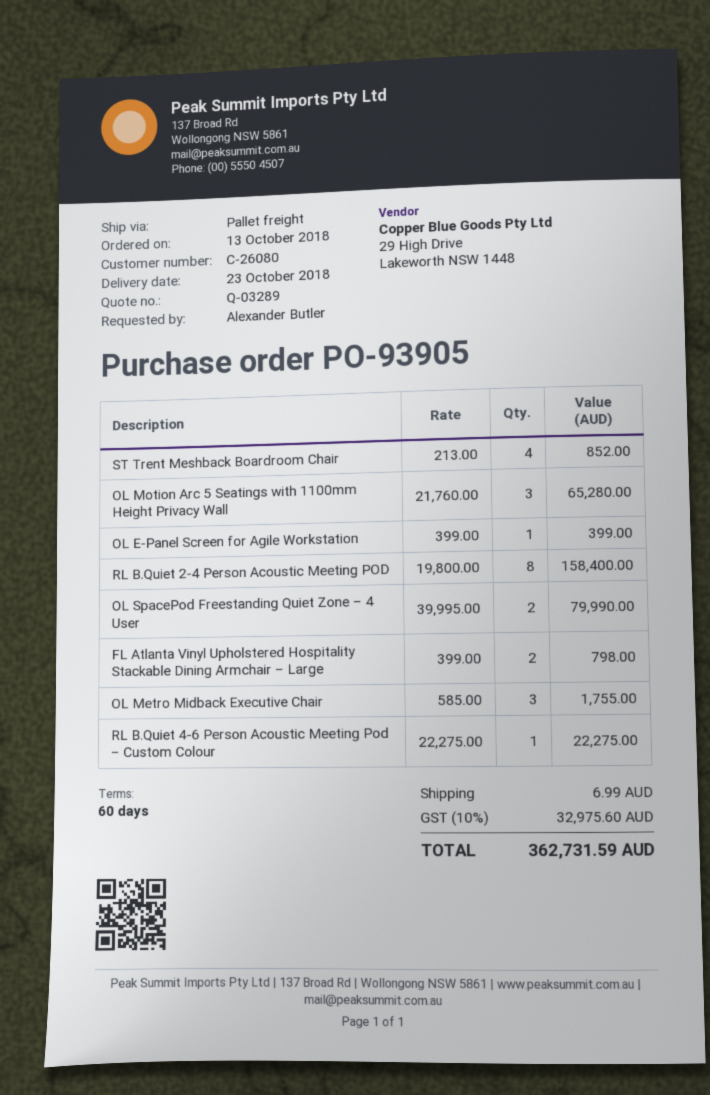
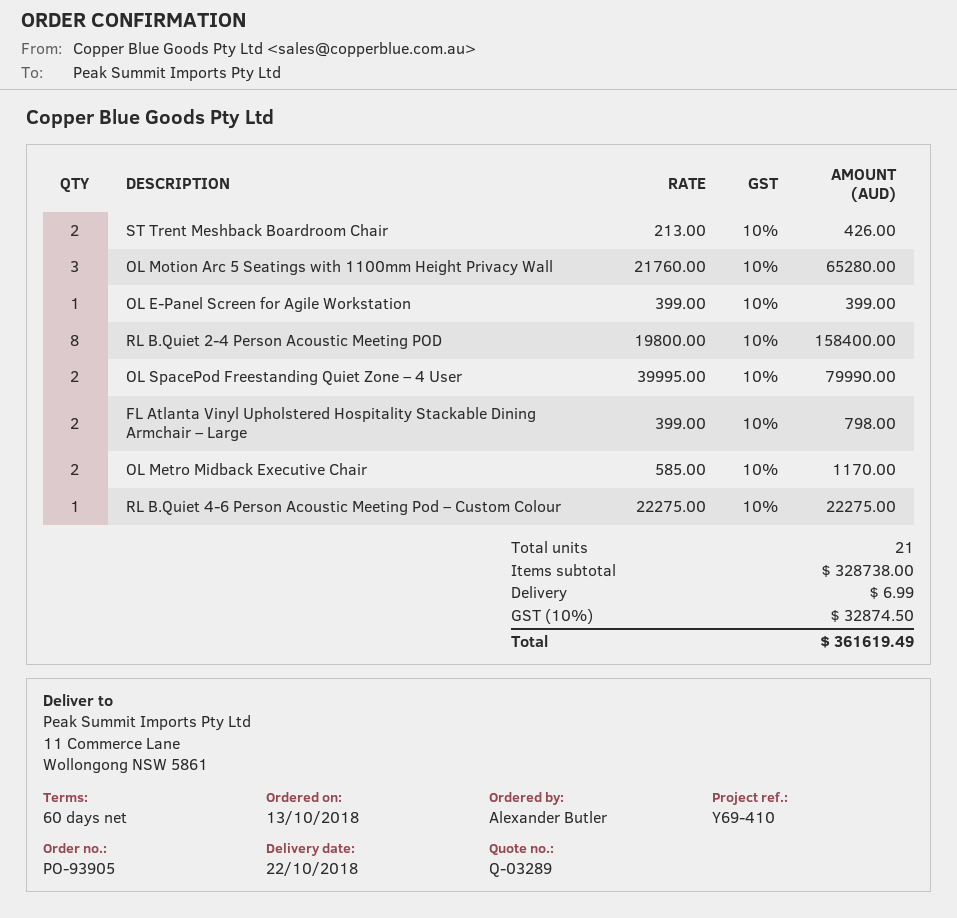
delivery date: 2018-10-23 -> 2018-10-22
ST Trent Meshback Boardroom Chair: 4 x 213.00 = 852.00 -> 2 x 213.00 = 426.00
OL Metro Midback Executive Chair: 3 x 585.00 = 1755.00 -> 2 x 585.00 = 1170.00
tax: 10% = 32975.60 -> 10% = 32874.50
total: 362731.59 -> 361619.49

